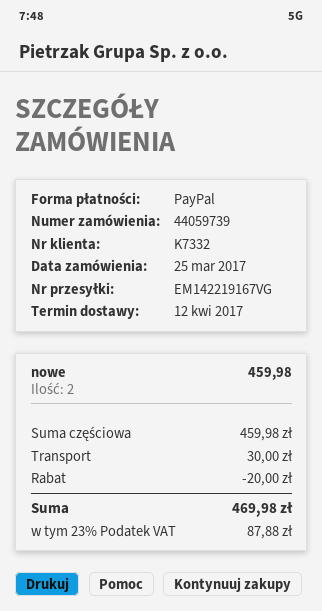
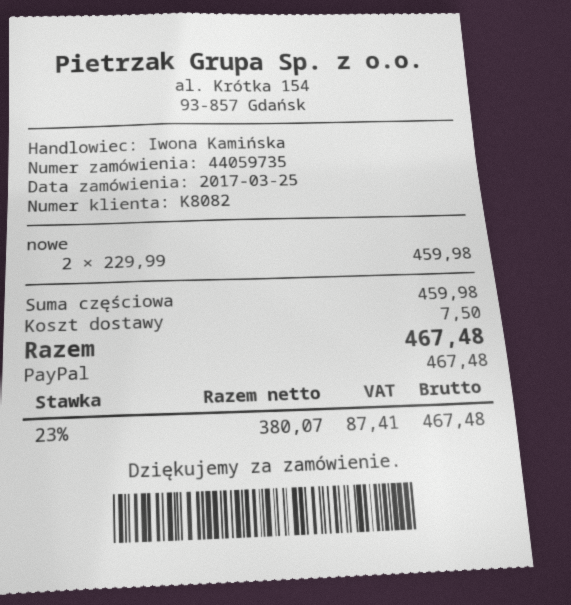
order number: 44059739 -> 44059735
customer number: K7332 -> K8082
discount: 20.00 -> none
shipping: 30.00 -> 7.50
tax: 23% = 87.88 -> 23% = 87.41
total: 469.98 -> 467.48

